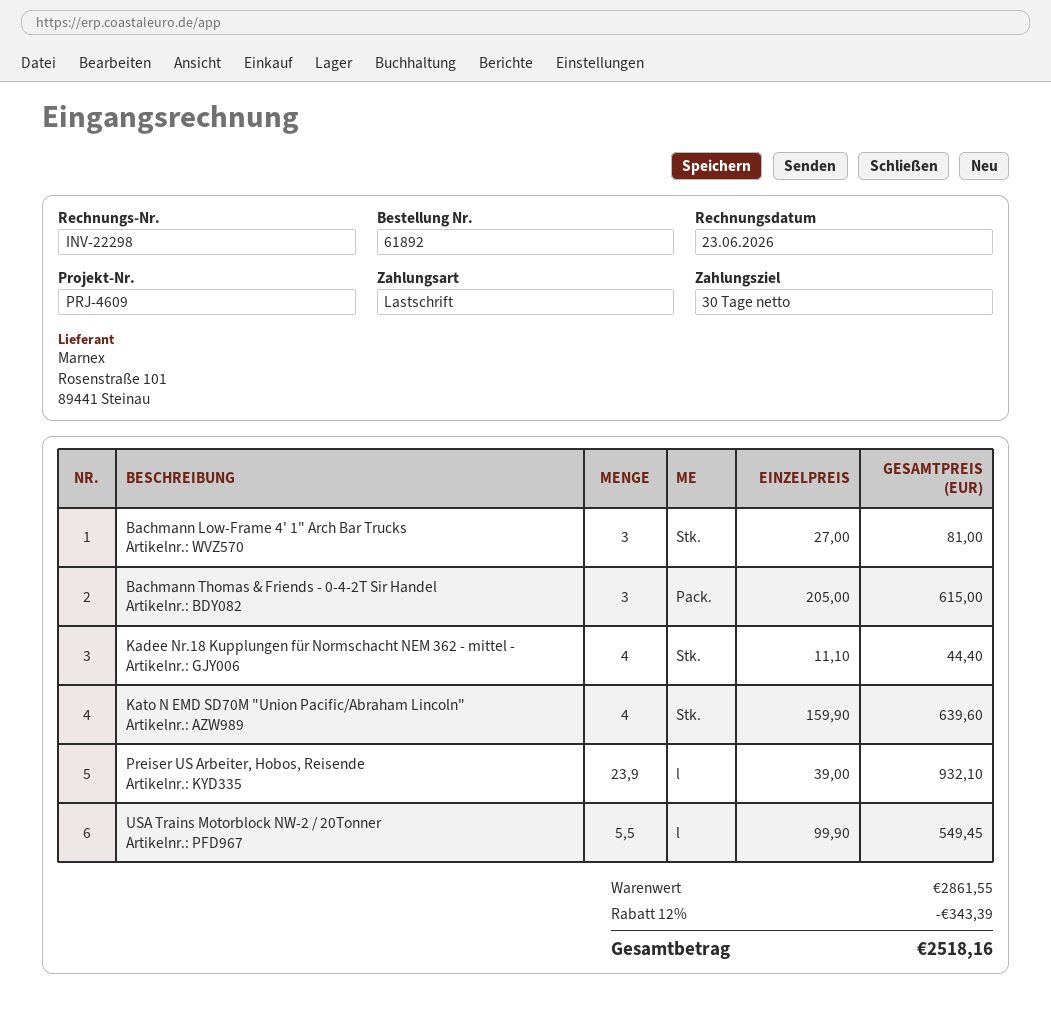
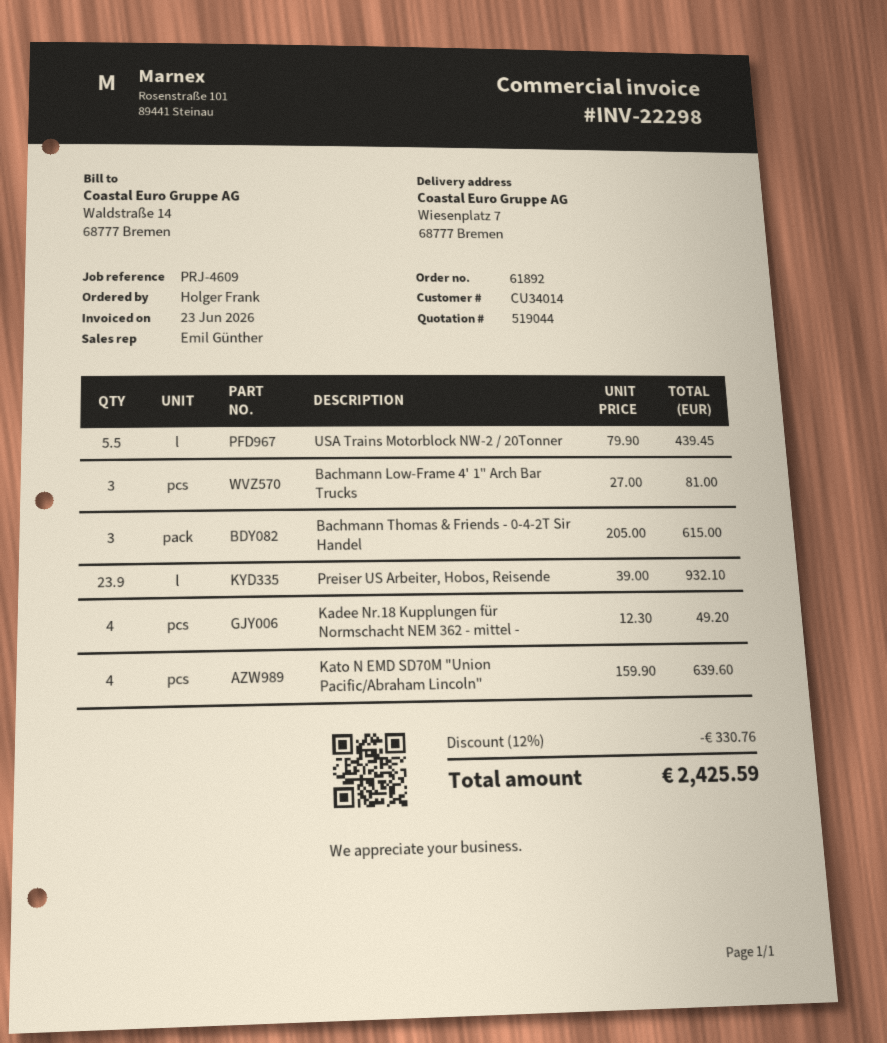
Kadee Nr.18 Kupplungen für Normschacht NEM 362 - mittel -: 4 x 11.10 = 44.40 -> 4 x 12.30 = 49.20
USA Trains Motorblock NW-2 / 20Tonner: 5.5 x 99.90 = 549.45 -> 5.5 x 79.90 = 439.45
discount: 12% = 343.39 -> 12% = 330.76
total: 2518.16 -> 2425.59

